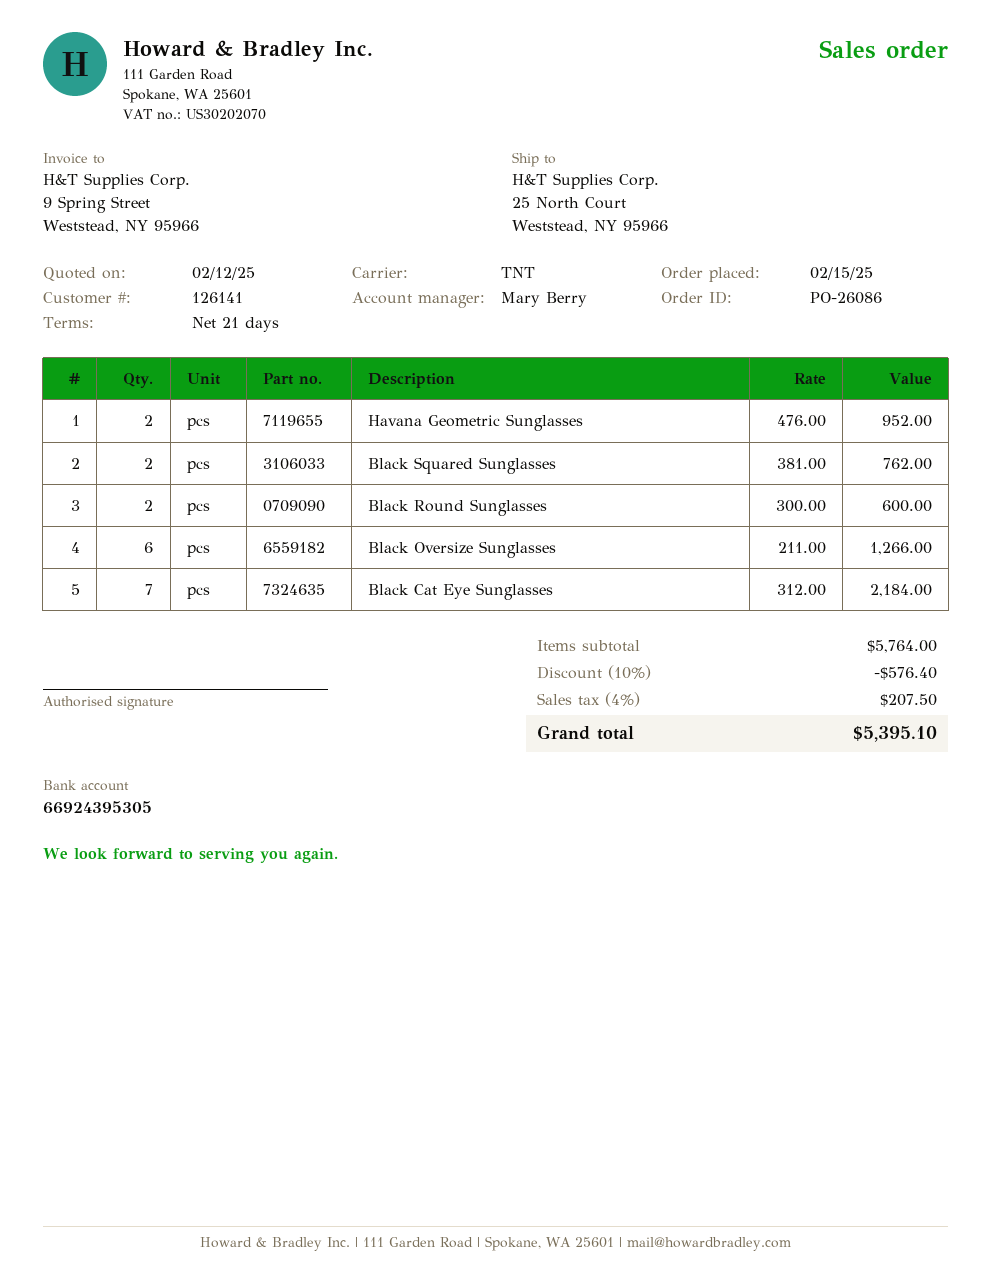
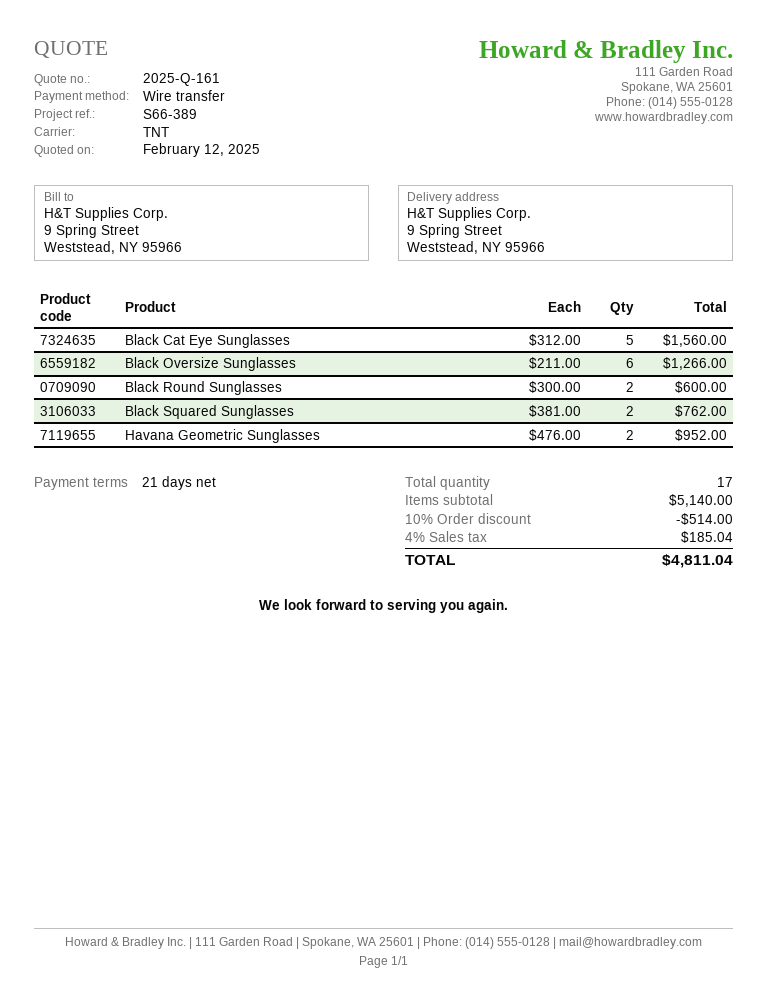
ship to: 25 North Court, Weststead, NY 95966 -> 9 Spring Street, Weststead, NY 95966
Black Cat Eye Sunglasses: 7 x 312.00 = 2184.00 -> 5 x 312.00 = 1560.00
subtotal: 5764.00 -> 5140.00
discount: 10% = 576.40 -> 10% = 514.00
tax: 4% = 207.50 -> 4% = 185.04
total: 5395.10 -> 4811.04

